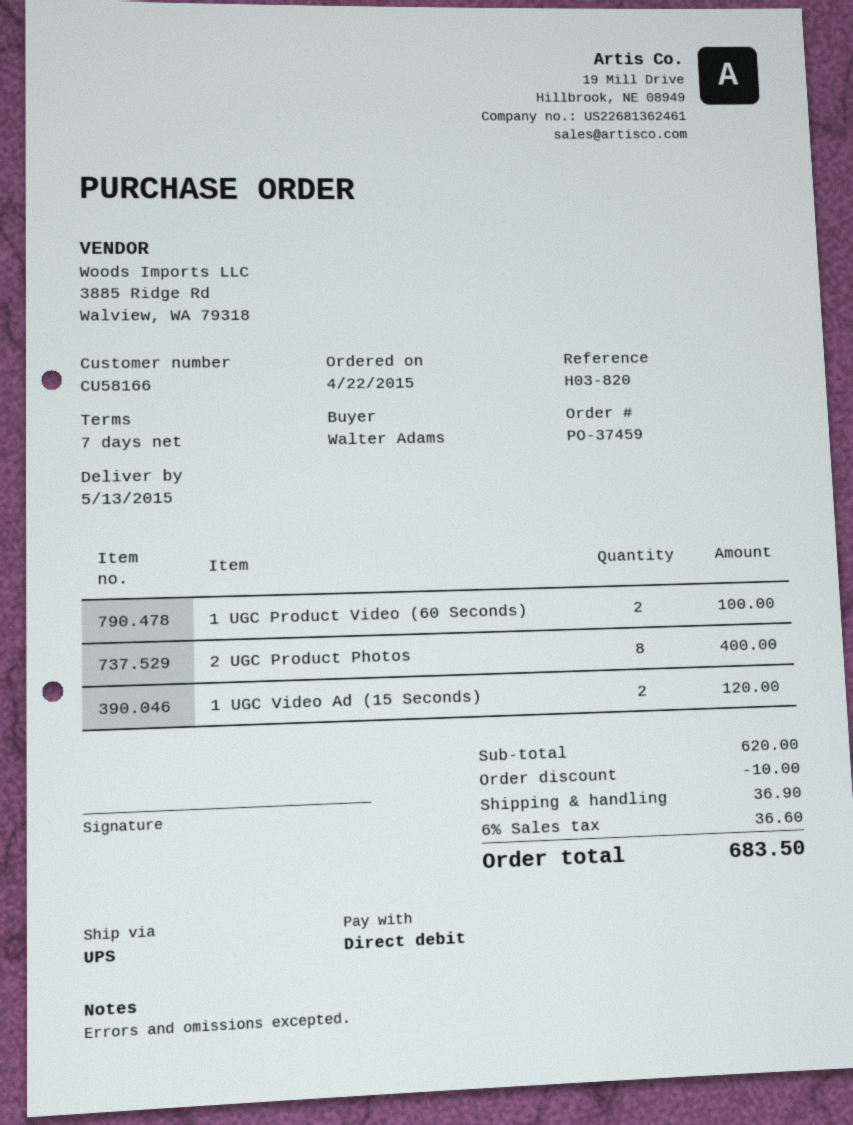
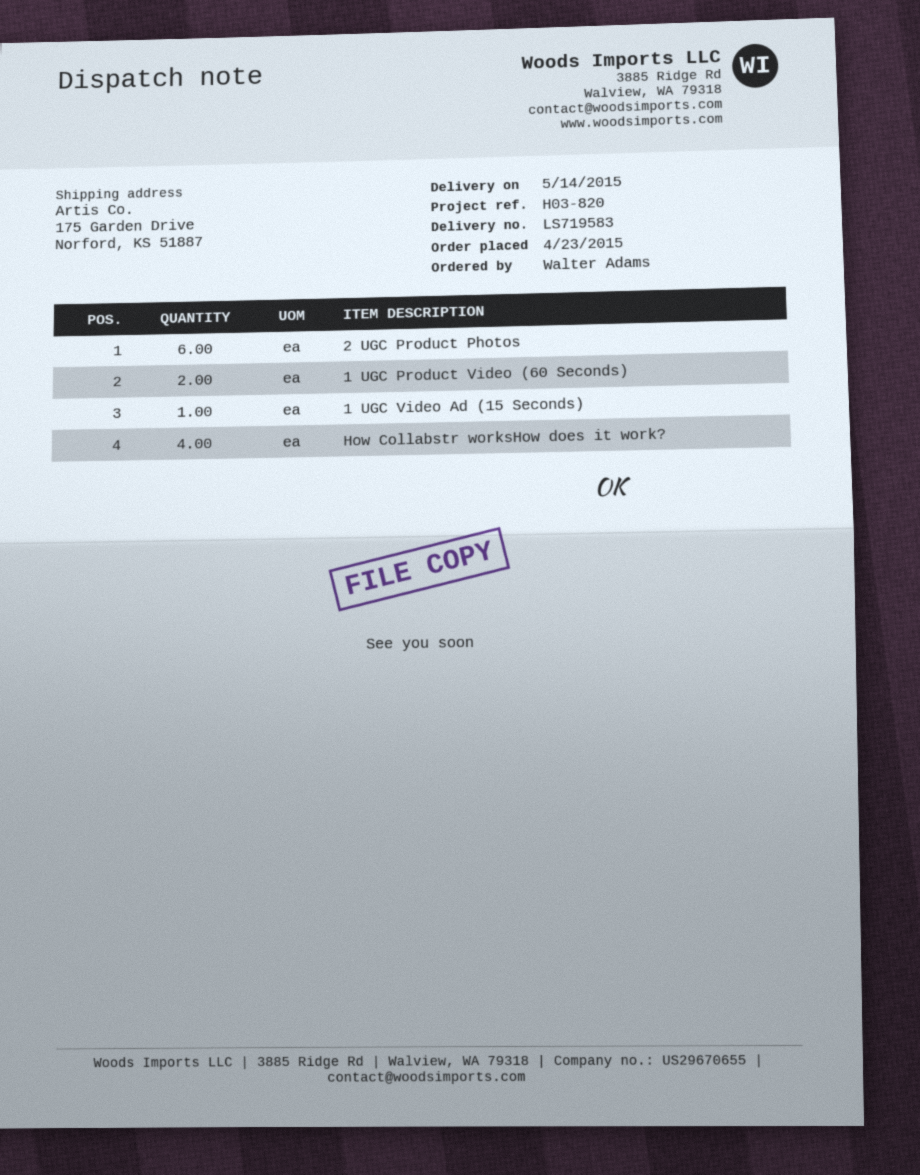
order date: 2015-04-22 -> 2015-04-23
delivery date: 2015-05-13 -> 2015-05-14
2 UGC Product Photos: 8 -> 6
1 UGC Video Ad (15 Seconds): 2 -> 1
How Collabstr worksHow does it work?: none -> 4

